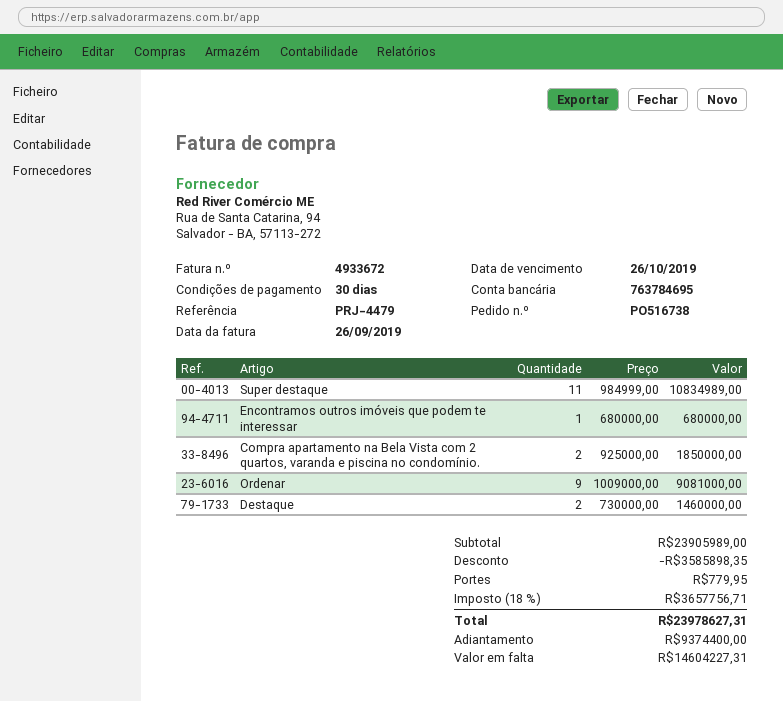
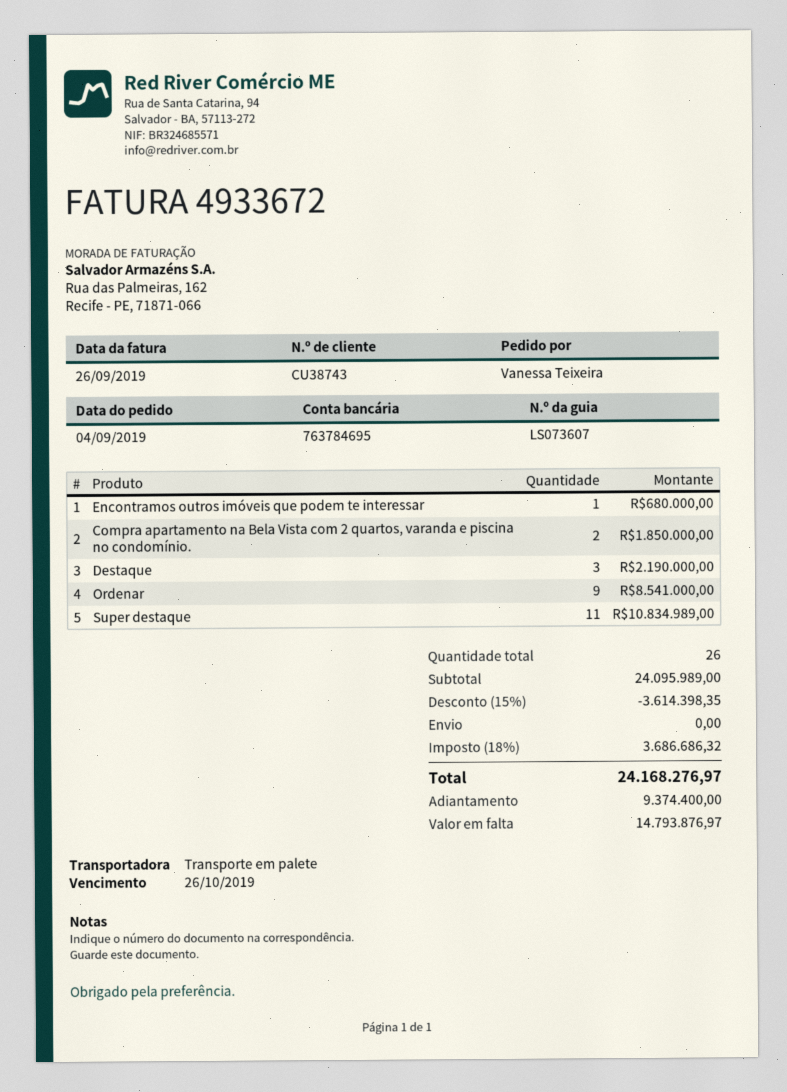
Ordenar: 9 for 9081000.00 -> 9 for 8541000.00
Destaque: 2 for 1460000.00 -> 3 for 2190000.00
subtotal: 23905989.00 -> 24095989.00
discount: 3585898.35 -> 3614398.35
shipping: 779.95 -> 0.00
tax: 18% = 3657756.71 -> 18% = 3686686.32
total: 23978627.31 -> 24168276.97
balance: 14604227.31 -> 14793876.97

